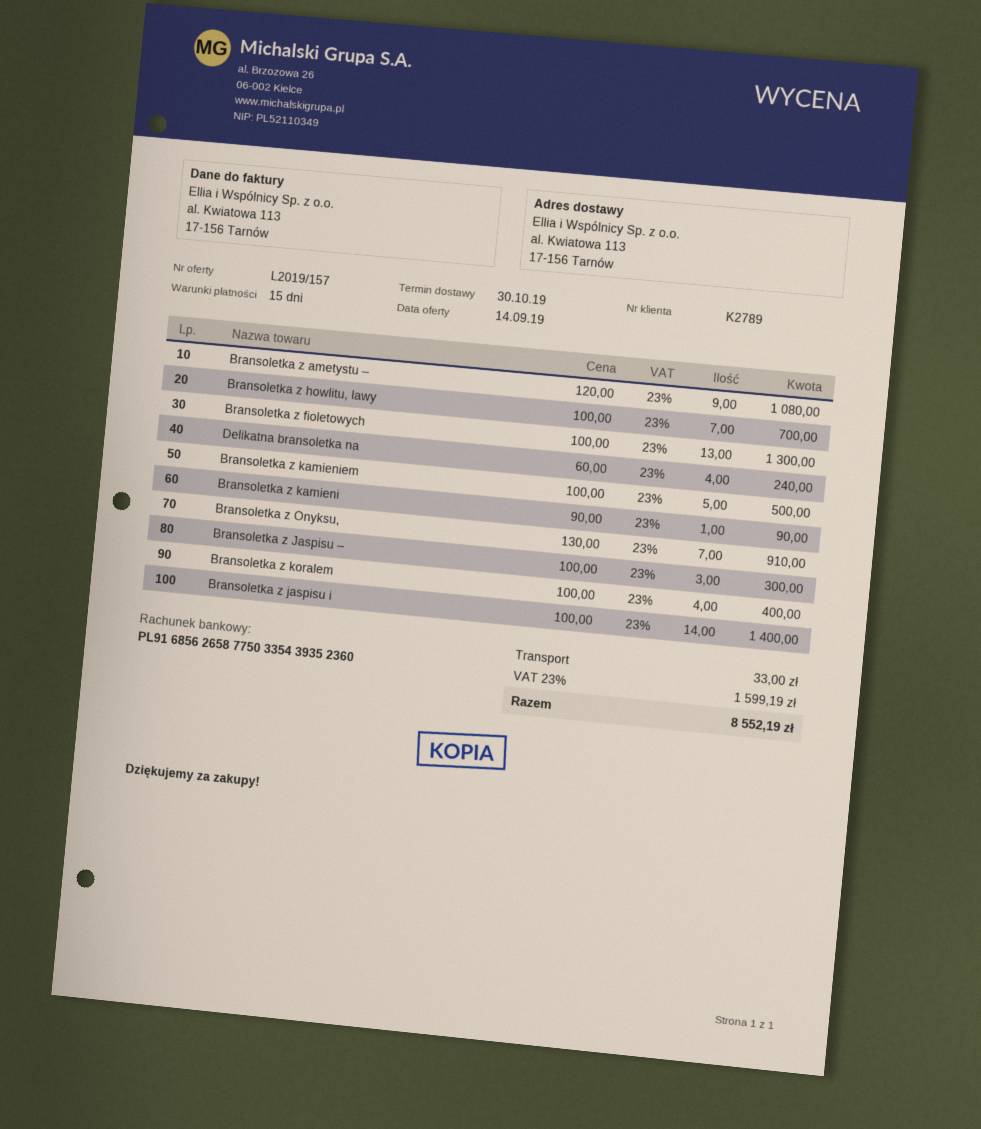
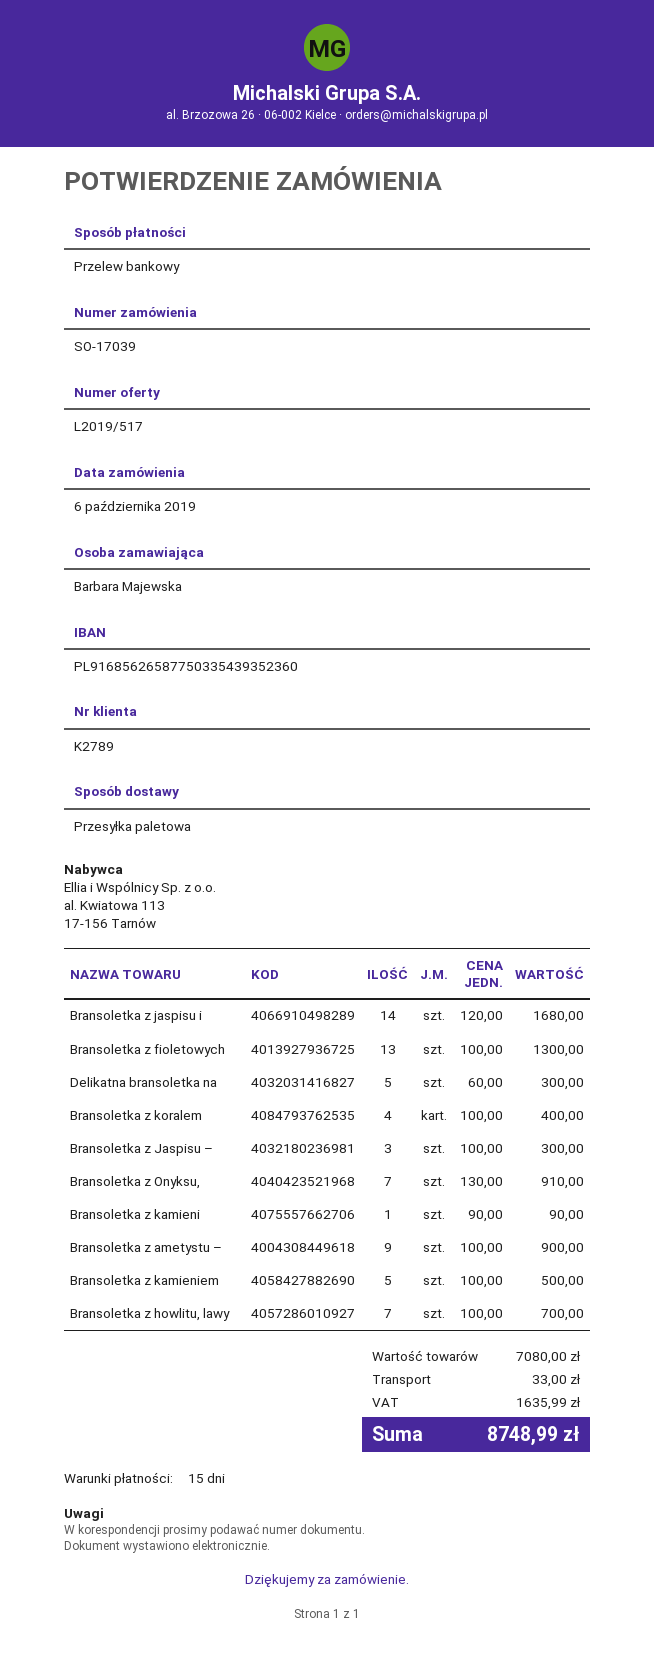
quote number: L2019/157 -> L2019/517
Bransoletka z ametystu –: 9 x 120.00 = 1080.00 -> 9 x 100.00 = 900.00
Delikatna bransoletka na: 4 x 60.00 = 240.00 -> 5 x 60.00 = 300.00
Bransoletka z jaspisu i: 14 x 100.00 = 1400.00 -> 14 x 120.00 = 1680.00
tax: 1599.19 -> 1635.99
total: 8552.19 -> 8748.99

